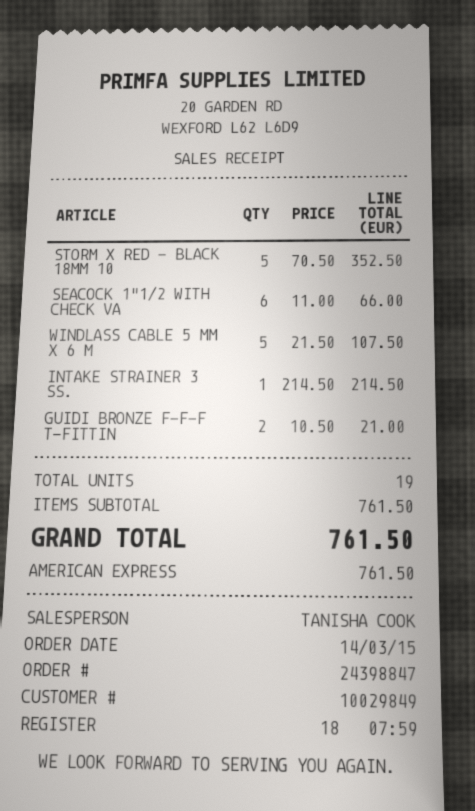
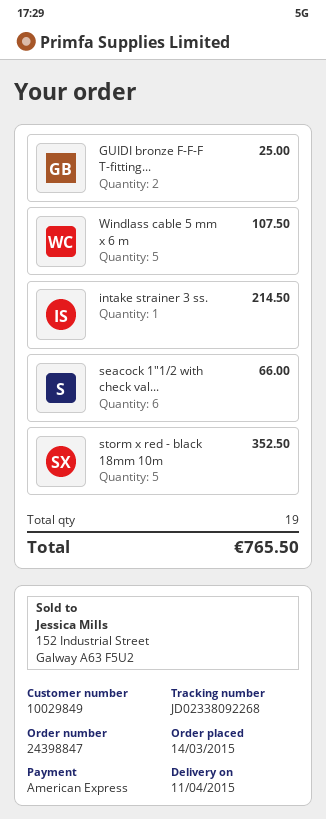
GUIDI BRONZE F-F-F T-FITTIN: 2 for 21.00 -> 2 for 25.00
total: 761.50 -> 765.50

